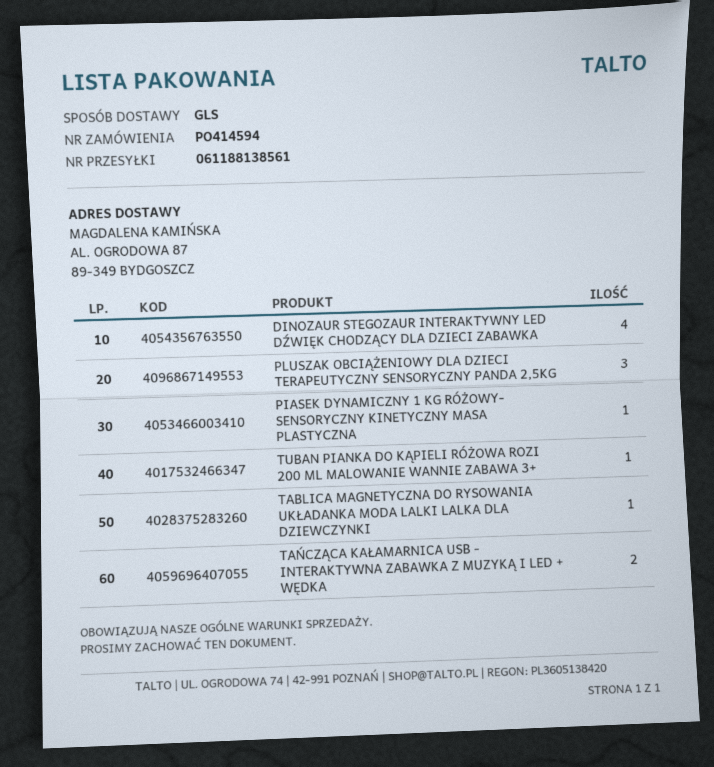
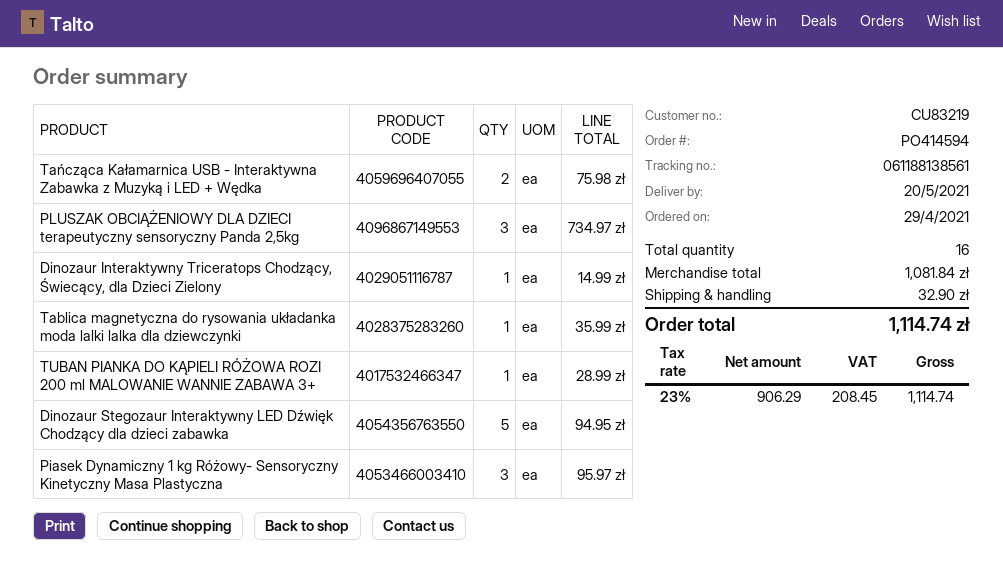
DINOZAUR STEGOZAUR INTERAKTYWNY LED DŹWIĘK CHODZĄCY DLA DZIECI ZABAWKA: 4 -> 5
PIASEK DYNAMICZNY 1 KG RÓŻOWY- SENSORYCZNY KINETYCZNY MASA PLASTYCZNA: 1 -> 3
Dinozaur Interaktywny Triceratops Chodzący, Świecący, dla Dzieci Zielony: none -> 1

